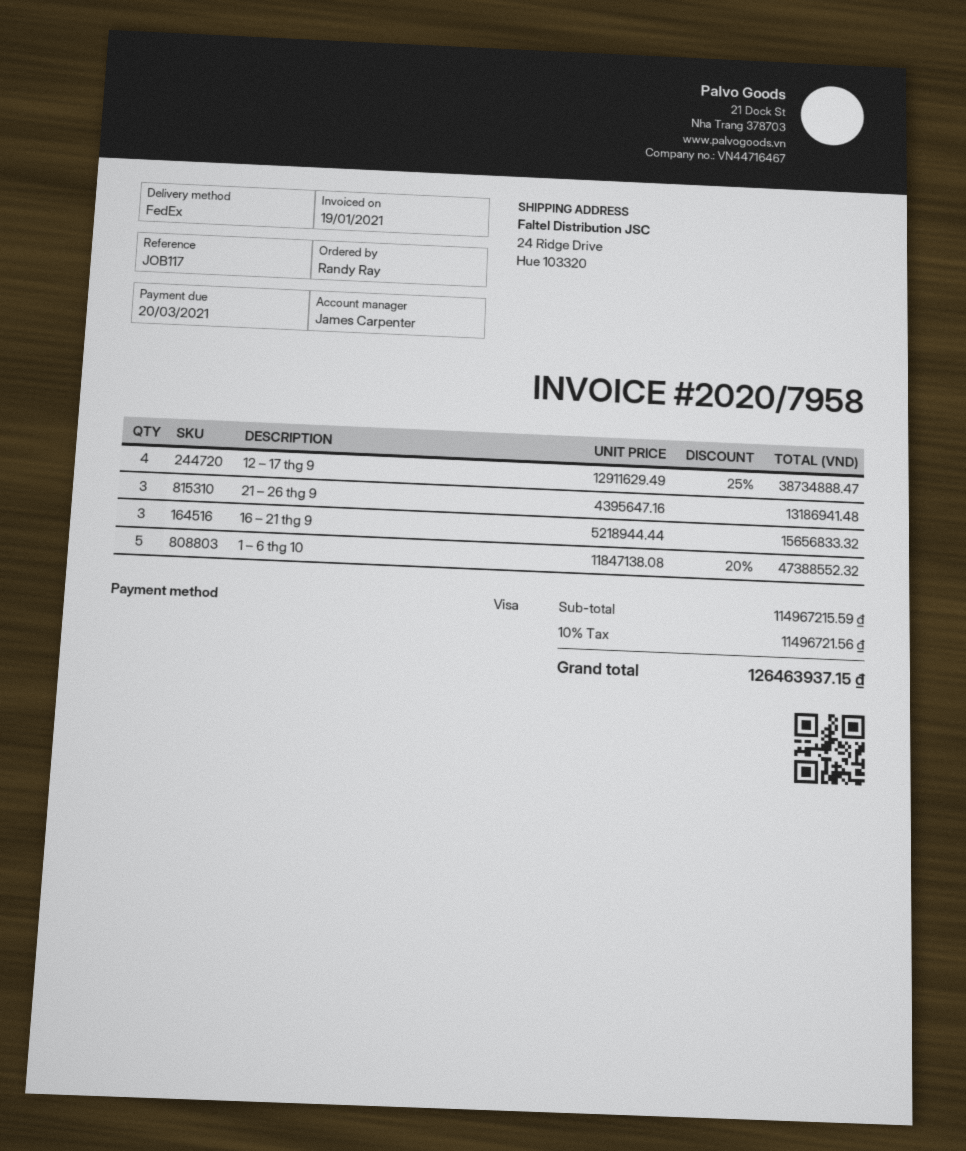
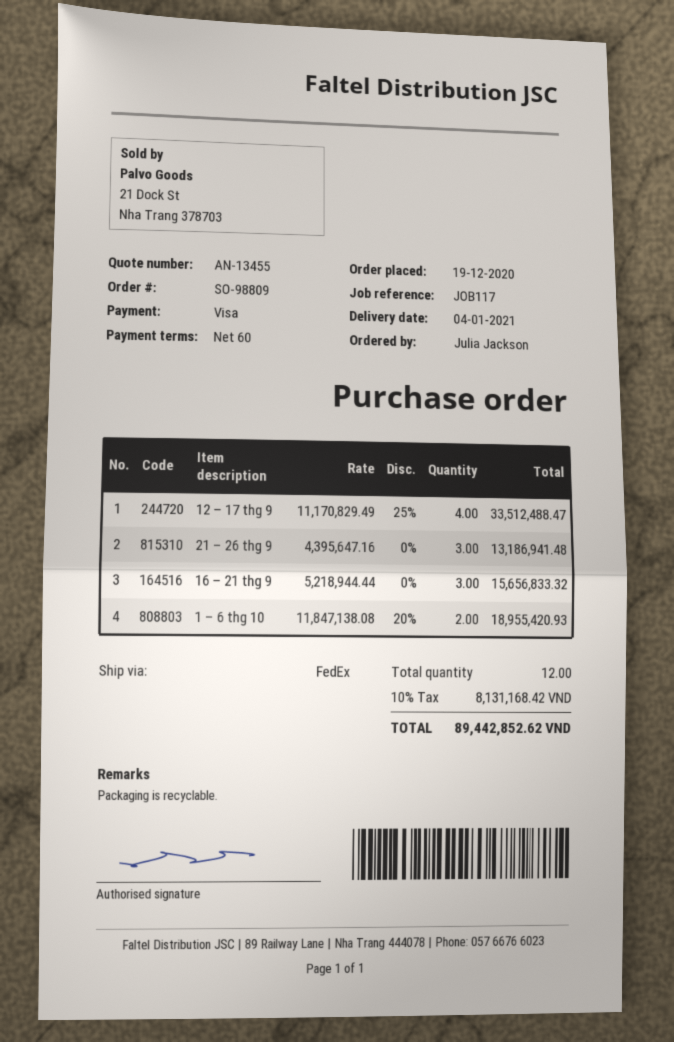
ordered by: Randy Ray -> Julia Jackson
12 – 17 thg 9: 4 x 12911629.49 - 25% = 38734888.47 -> 4 x 11170829.49 - 25% = 33512488.47
1 – 6 thg 10: 5 x 11847138.08 - 20% = 47388552.32 -> 2 x 11847138.08 - 20% = 18955420.93
tax: 10% = 11496721.56 -> 10% = 8131168.42
total: 126463937.15 -> 89442852.62

